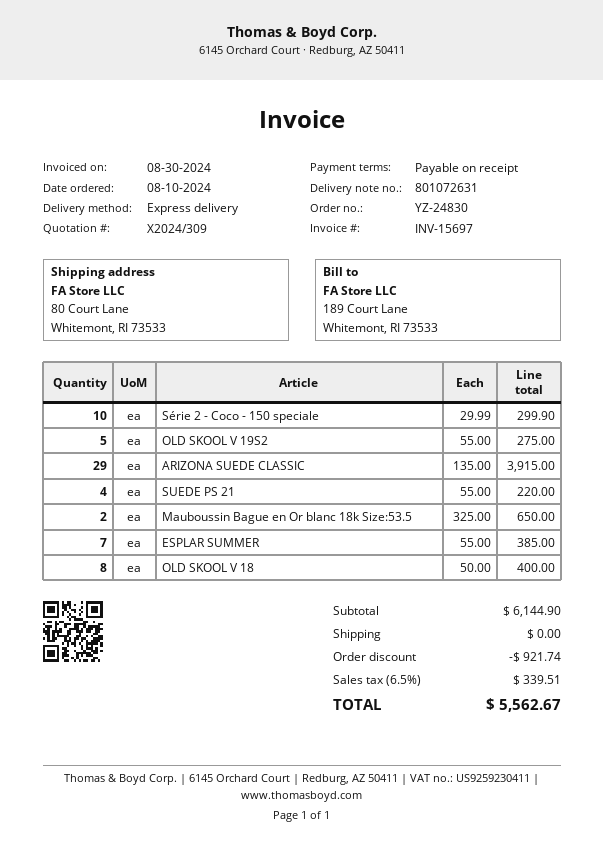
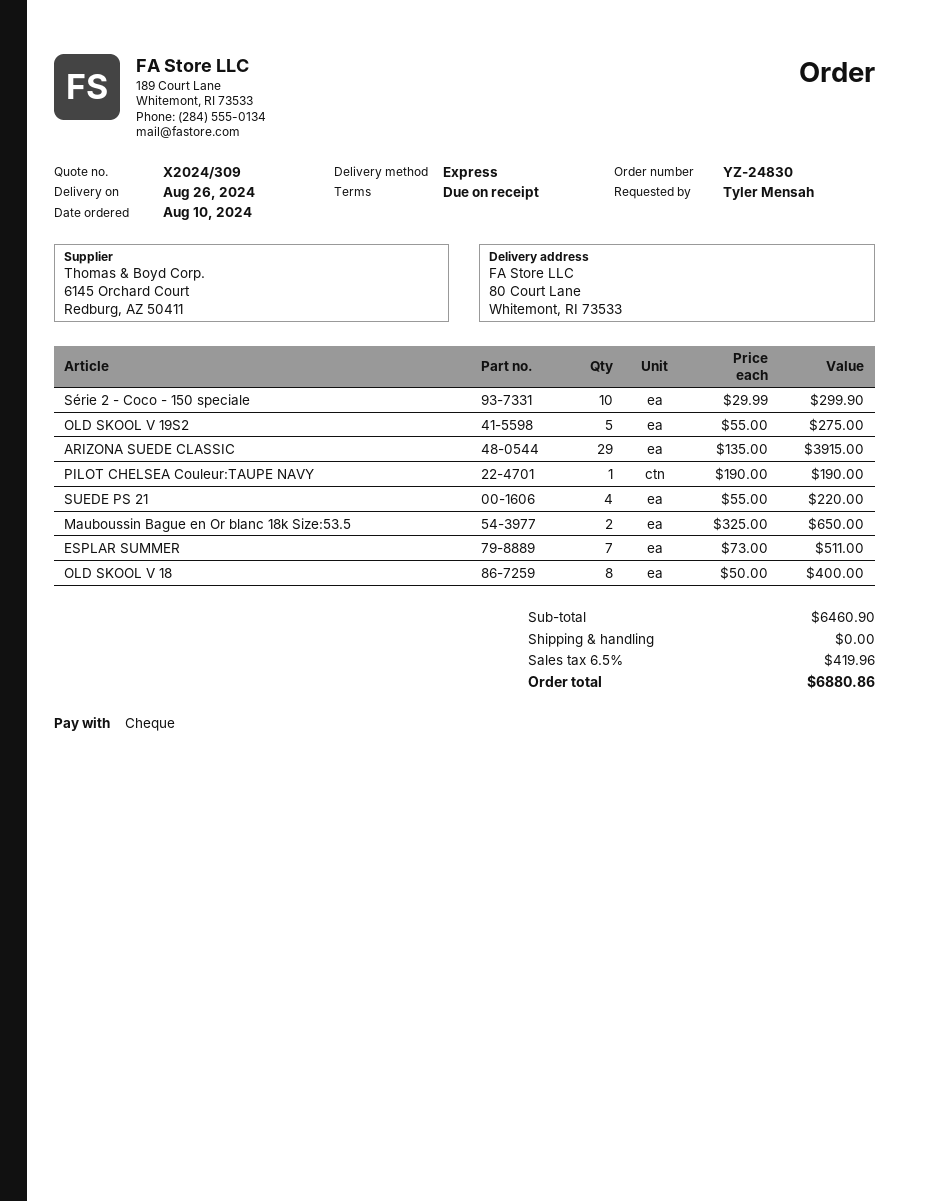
ESPLAR SUMMER: 7 x 55.00 = 385.00 -> 7 x 73.00 = 511.00
PILOT CHELSEA Couleur:TAUPE NAVY: none -> 1 x 190.00 = 190.00
subtotal: 6144.90 -> 6460.90
discount: 921.74 -> none
tax: 6.5% = 339.51 -> 6.5% = 419.96
total: 5562.67 -> 6880.86

